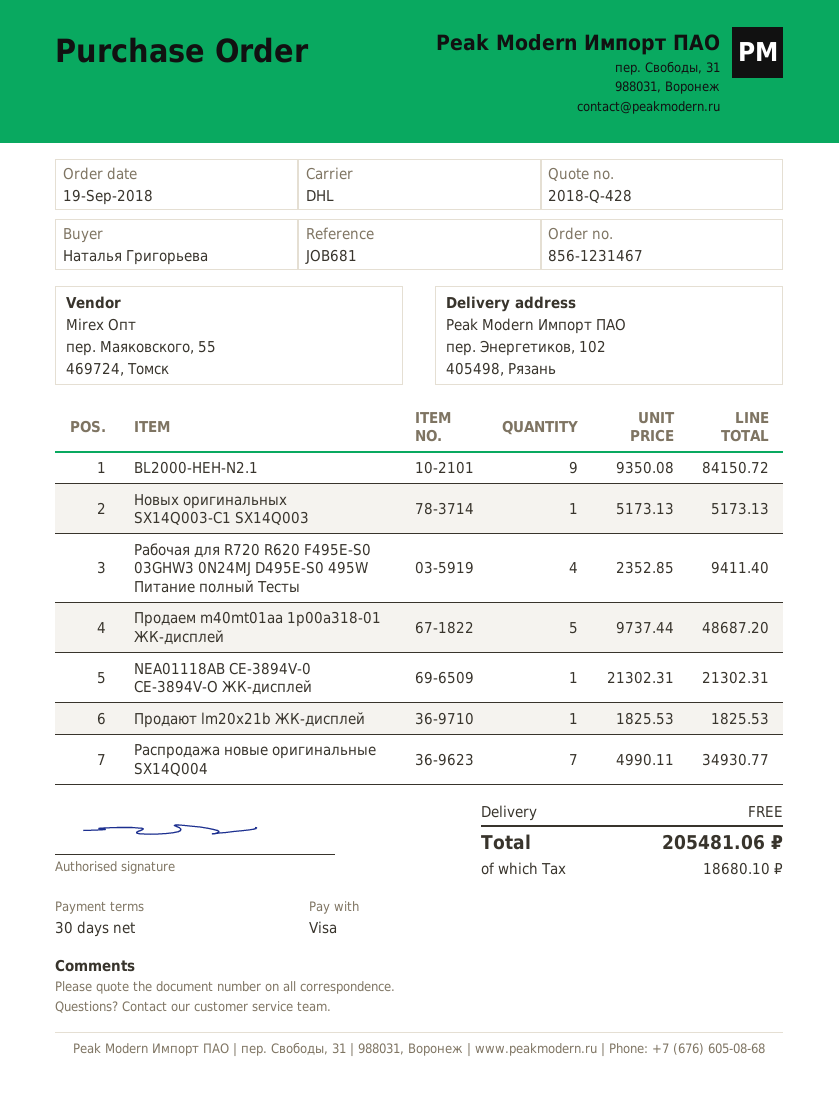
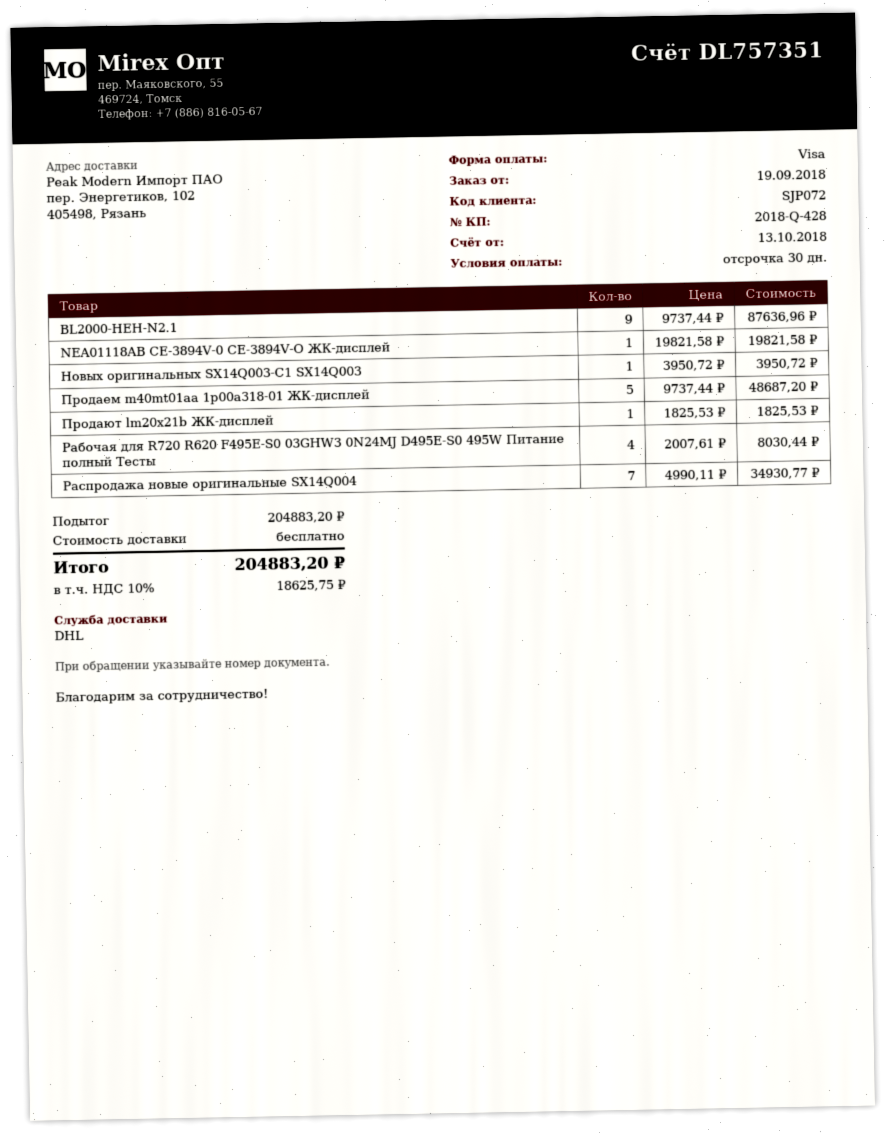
BL2000-HEH-N2.1: 9 x 9350.08 = 84150.72 -> 9 x 9737.44 = 87636.96
Новых оригинальных SX14Q003-C1 SX14Q003: 1 x 5173.13 = 5173.13 -> 1 x 3950.72 = 3950.72
Рабочая для R720 R620 F495E-S0 03GHW3 0N24MJ D495E-S0 495W Питание полный Тесты: 4 x 2352.85 = 9411.40 -> 4 x 2007.61 = 8030.44
NEA01118AB CE-3894V-0 CE-3894V-O ЖК-дисплей: 1 x 21302.31 = 21302.31 -> 1 x 19821.58 = 19821.58
tax: 18680.10 -> 18625.75
total: 205481.06 -> 204883.20

